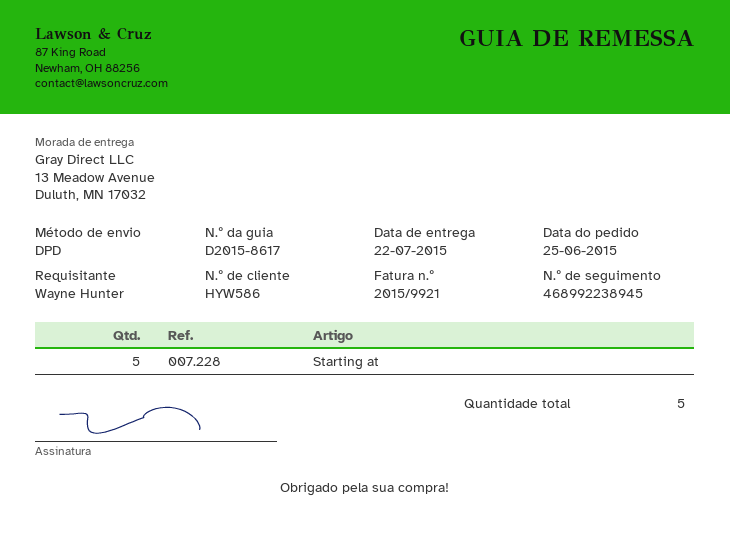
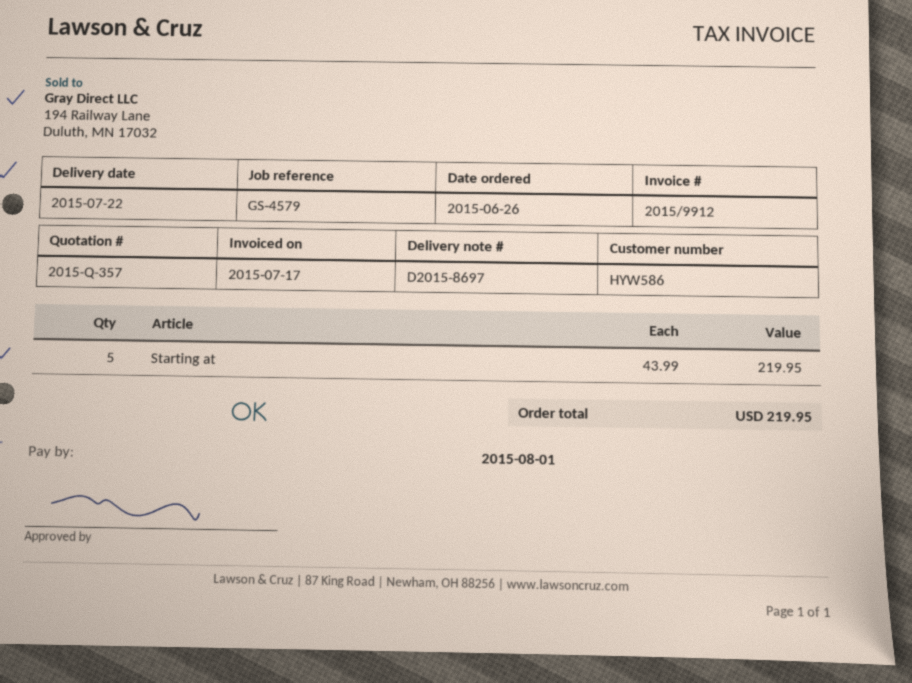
order date: 2015-06-25 -> 2015-06-26
delivery note number: D2015-8617 -> D2015-8697
invoice number: 2015/9921 -> 2015/9912

